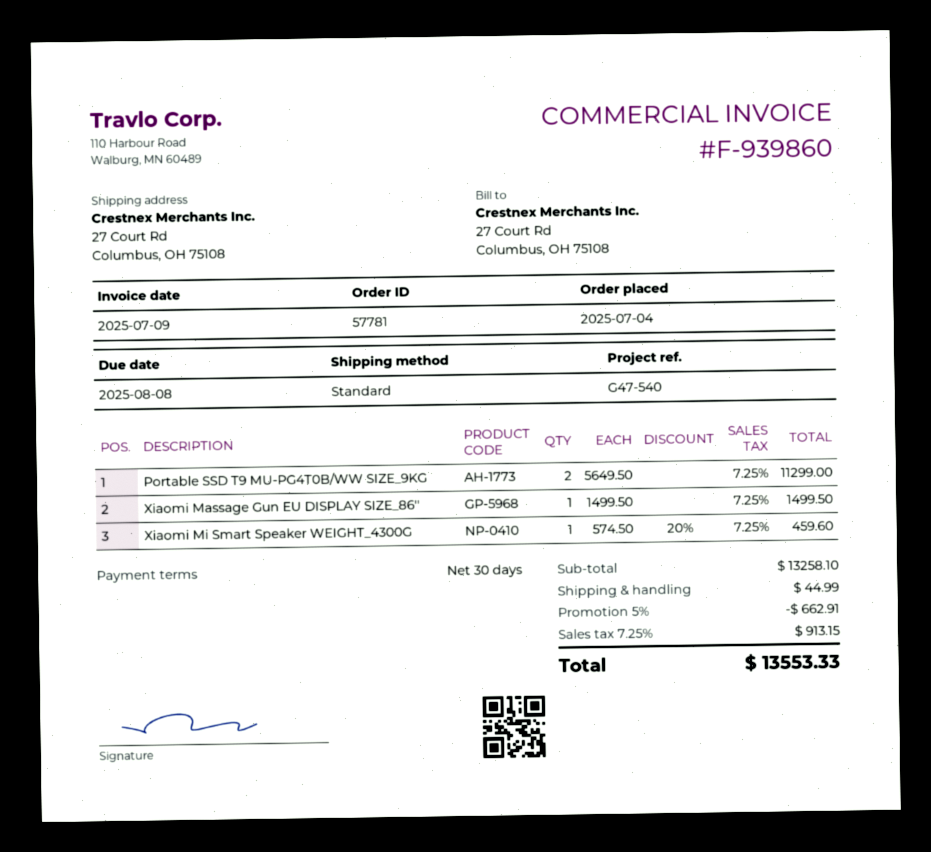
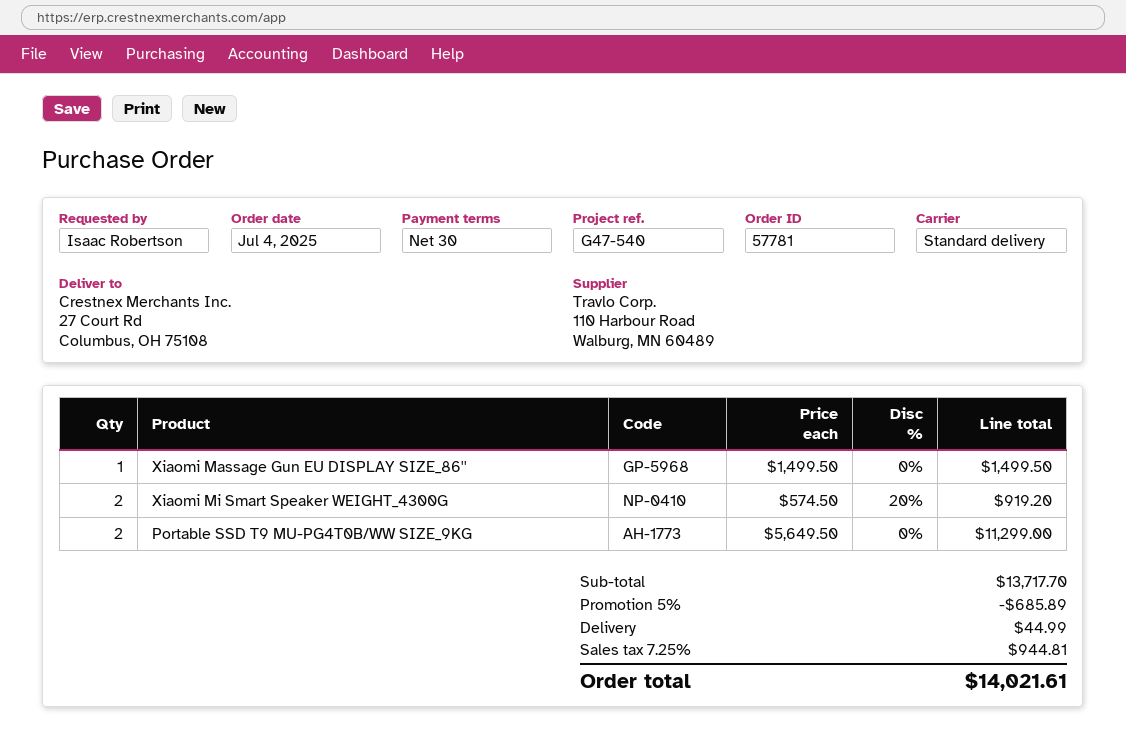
Xiaomi Mi Smart Speaker WEIGHT_4300G: 1 x 574.50 - 20% = 459.60 -> 2 x 574.50 - 20% = 919.20
subtotal: 13258.10 -> 13717.70
discount: 5% = 662.91 -> 5% = 685.89
tax: 7.25% = 913.15 -> 7.25% = 944.81
total: 13553.33 -> 14021.61

